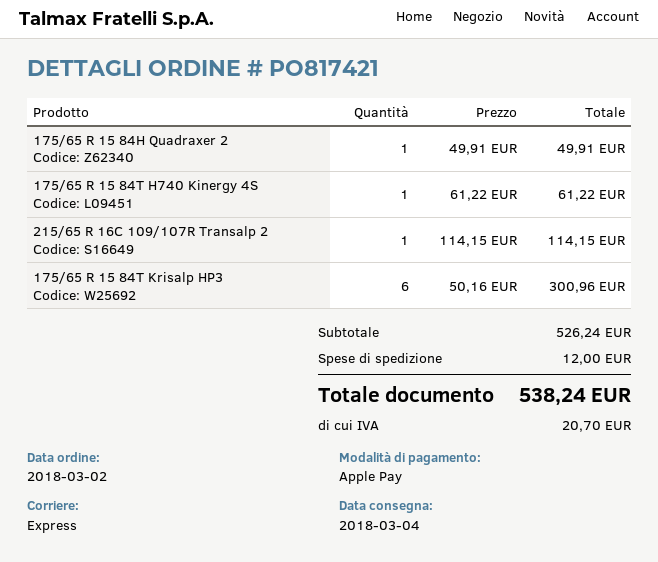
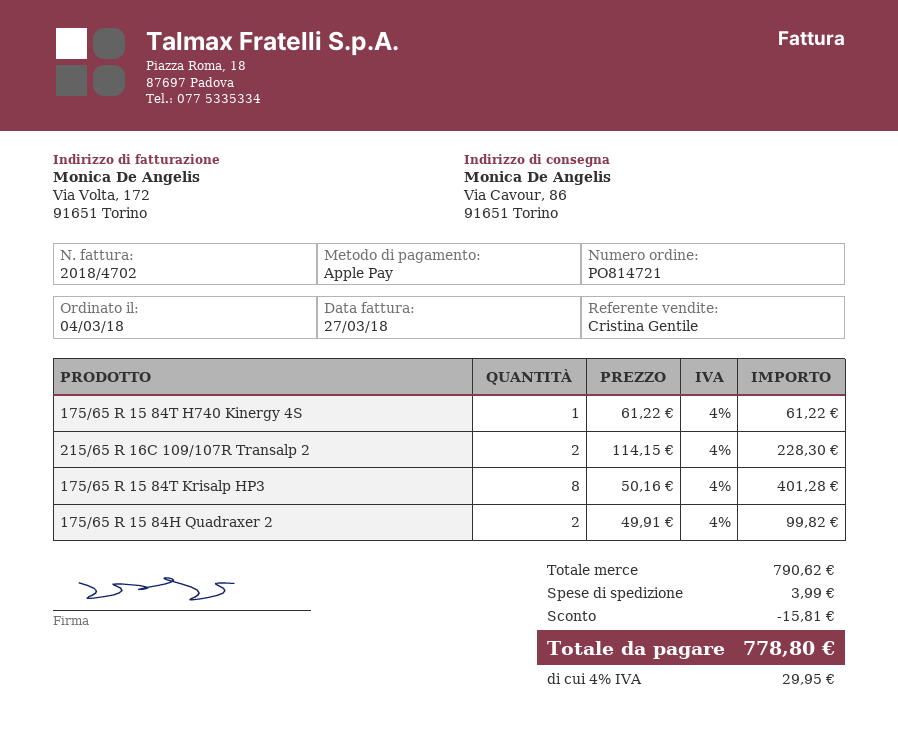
order number: PO817421 -> PO814721
order date: 2018-03-02 -> 2018-03-04
175/65 R 15 84H Quadraxer 2: 1 x 49.91 = 49.91 -> 2 x 49.91 = 99.82
215/65 R 16C 109/107R Transalp 2: 1 x 114.15 = 114.15 -> 2 x 114.15 = 228.30
175/65 R 15 84T Krisalp HP3: 6 x 50.16 = 300.96 -> 8 x 50.16 = 401.28
subtotal: 526.24 -> 790.62
discount: none -> 15.81
shipping: 12.00 -> 3.99
tax: 20.70 -> 29.95
total: 538.24 -> 778.80

